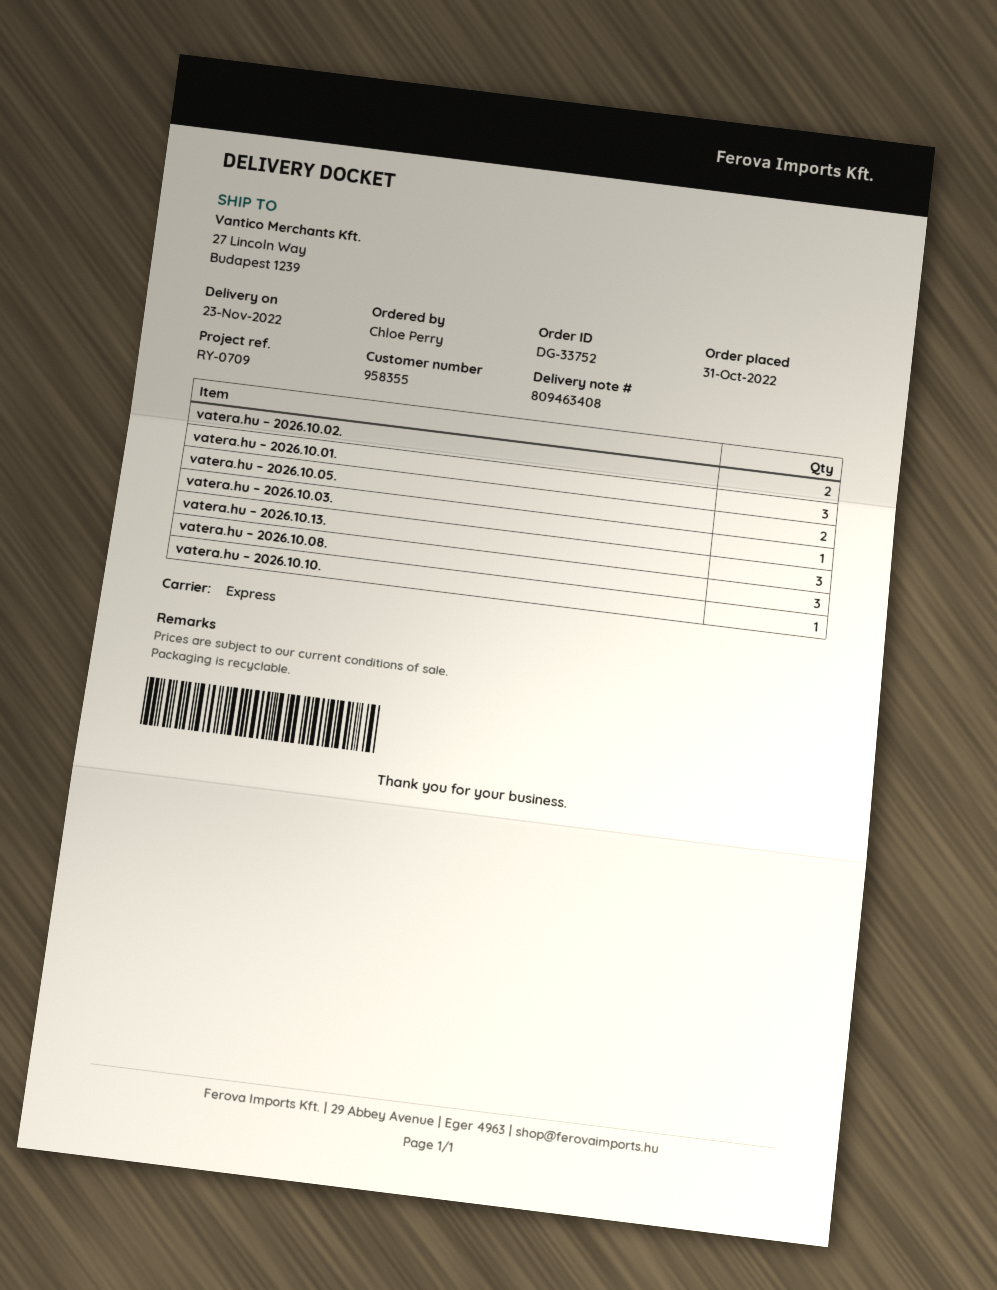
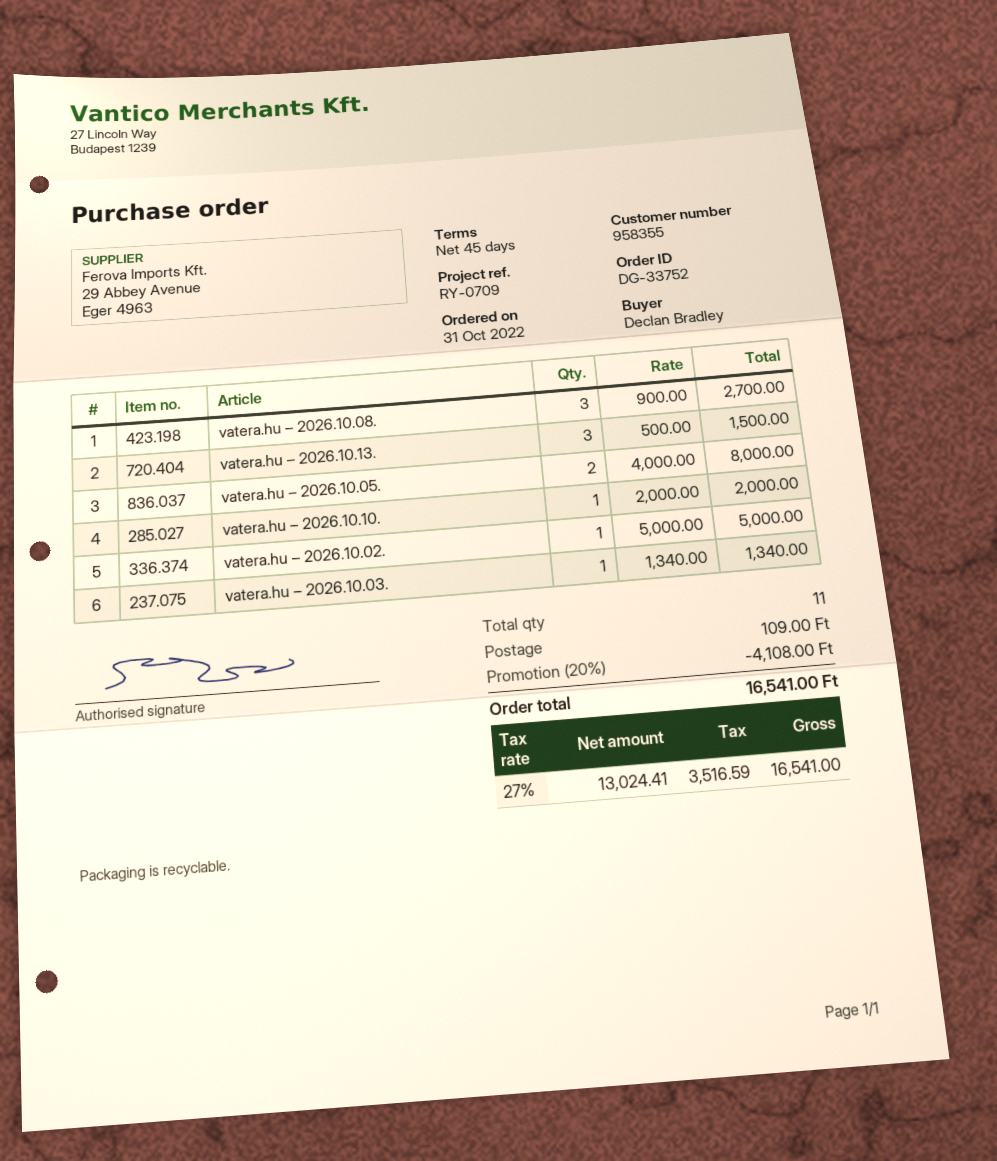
ordered by: Chloe Perry -> Declan Bradley
vatera.hu – 2026.10.02.: 2 -> 1
vatera.hu – 2026.10.01.: 3 -> none

